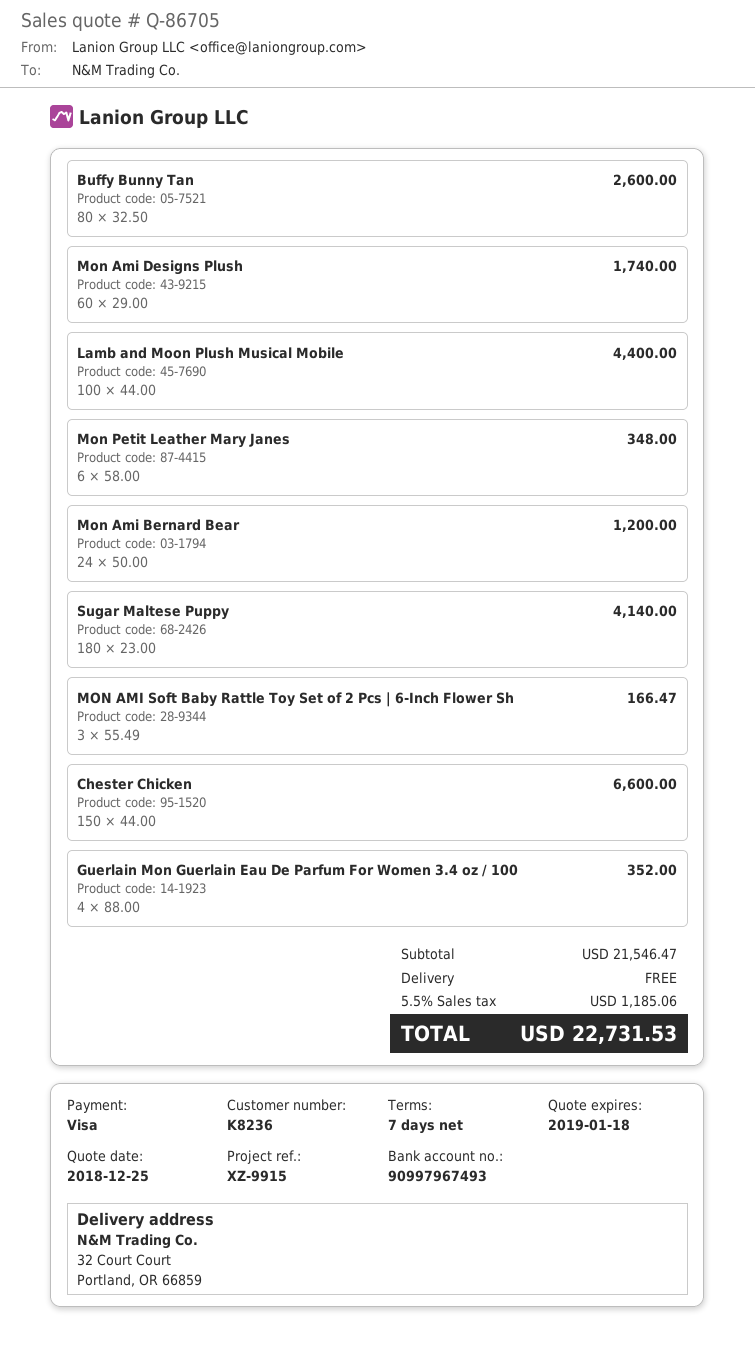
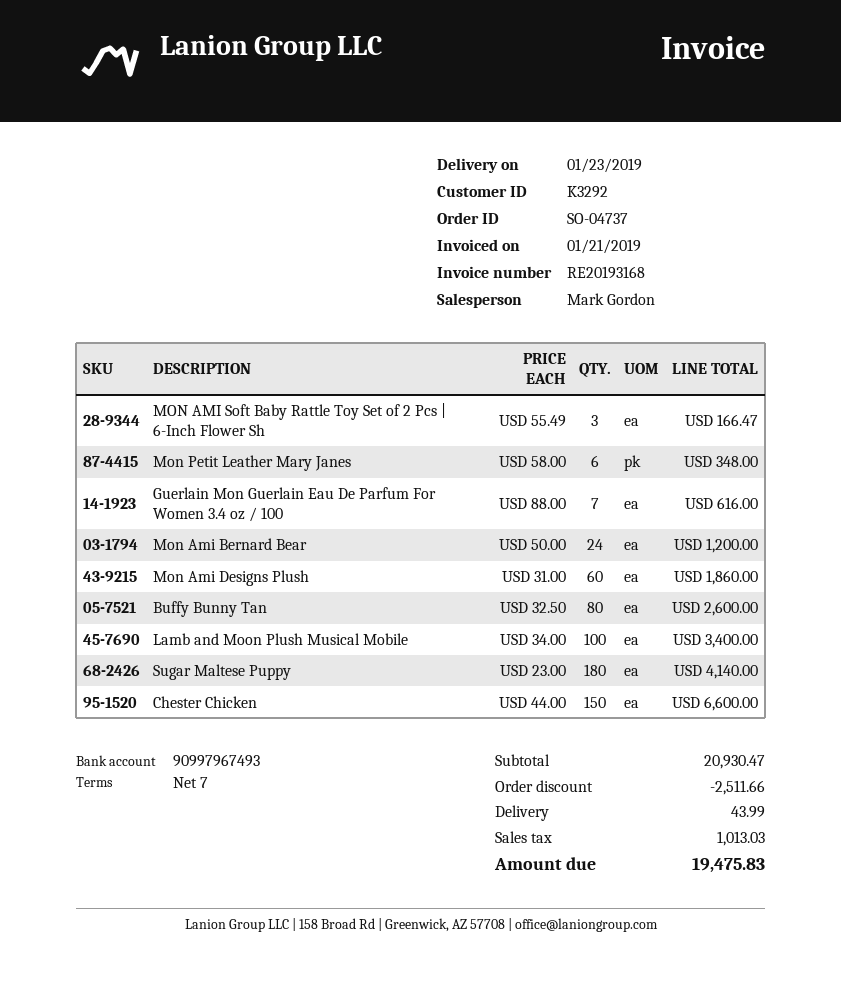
customer number: K8236 -> K3292
Mon Ami Designs Plush: 60 x 29.00 = 1740.00 -> 60 x 31.00 = 1860.00
Lamb and Moon Plush Musical Mobile: 100 x 44.00 = 4400.00 -> 100 x 34.00 = 3400.00
Guerlain Mon Guerlain Eau De Parfum For Women 3.4 oz / 100: 4 x 88.00 = 352.00 -> 7 x 88.00 = 616.00
subtotal: 21546.47 -> 20930.47
discount: none -> 2511.66
shipping: 0.00 -> 43.99
tax: 1185.06 -> 1013.03
total: 22731.53 -> 19475.83

